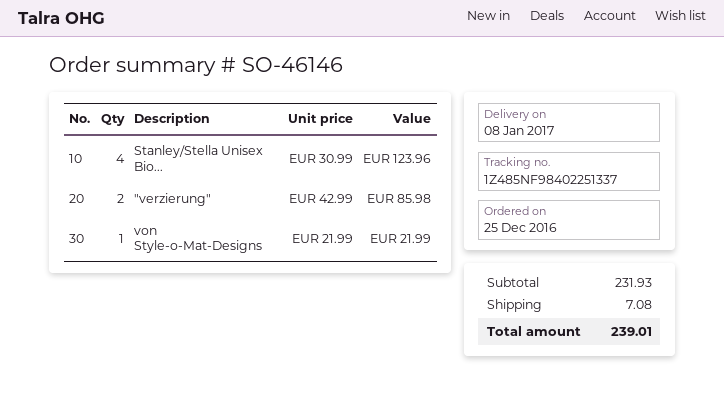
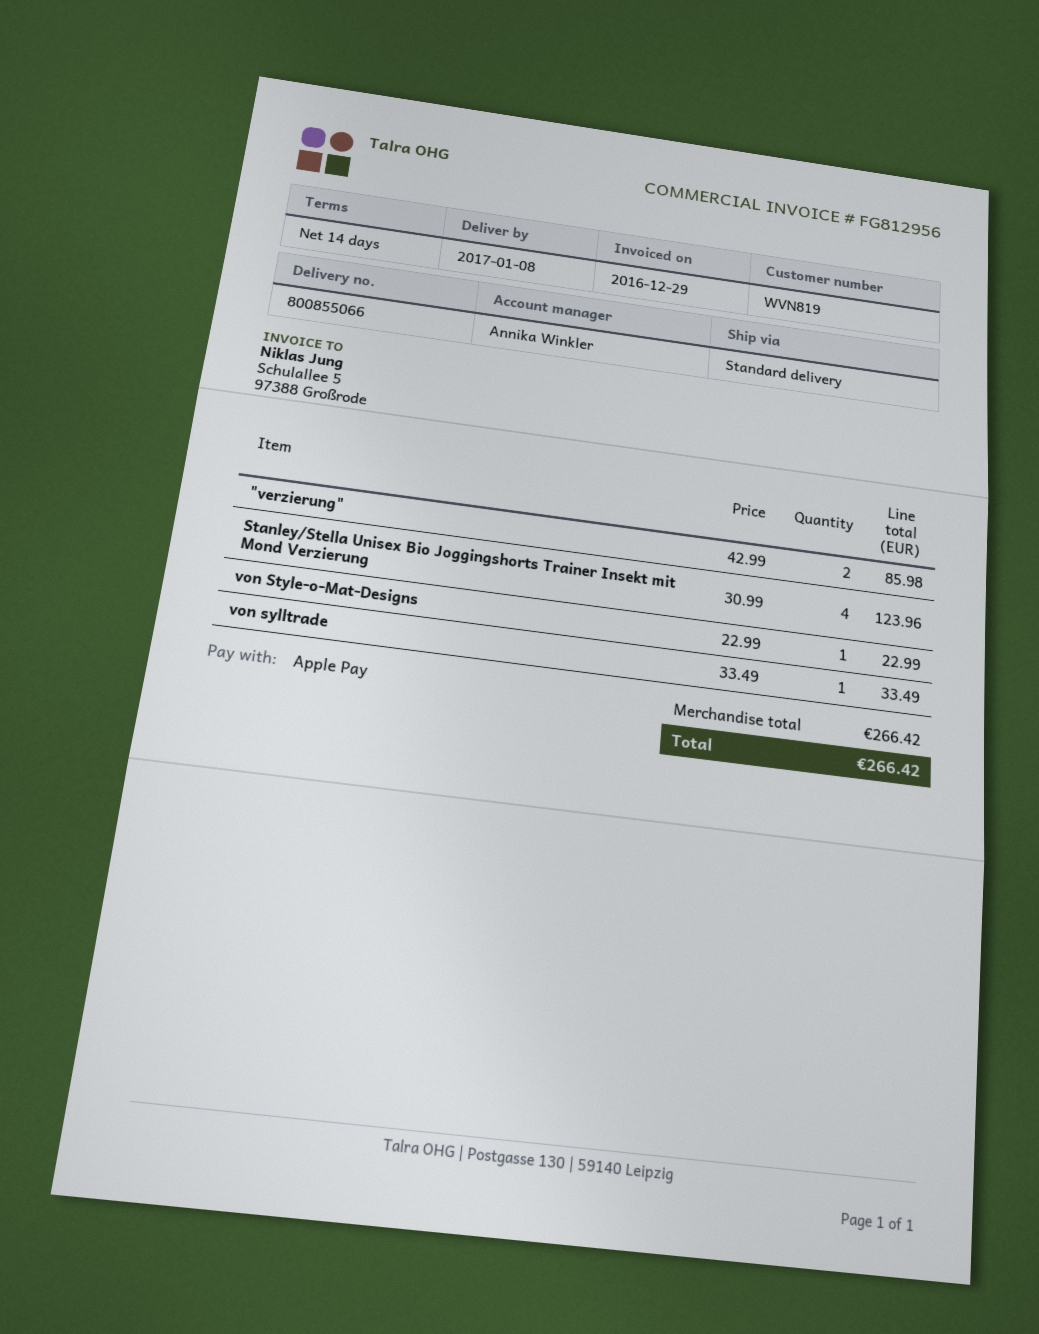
von Style-o-Mat-Designs: 1 x 21.99 = 21.99 -> 1 x 22.99 = 22.99
von sylltrade: none -> 1 x 33.49 = 33.49
subtotal: 231.93 -> 266.42
shipping: 7.08 -> none
total: 239.01 -> 266.42

